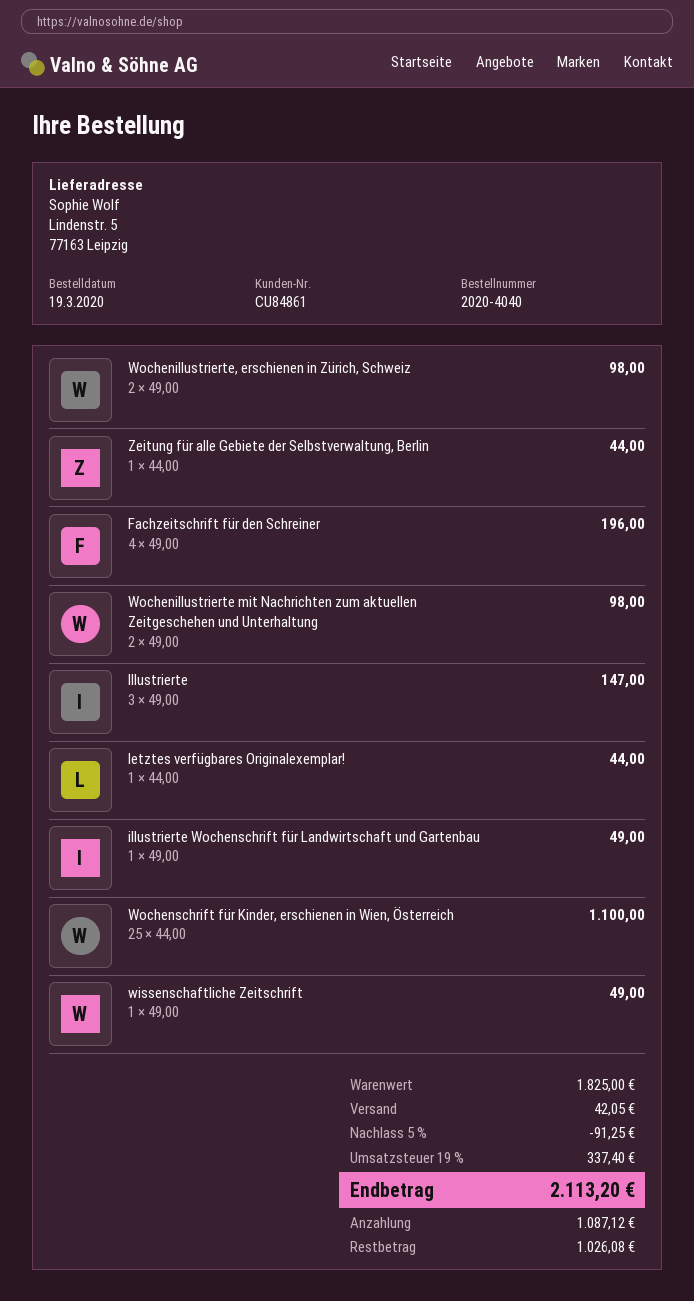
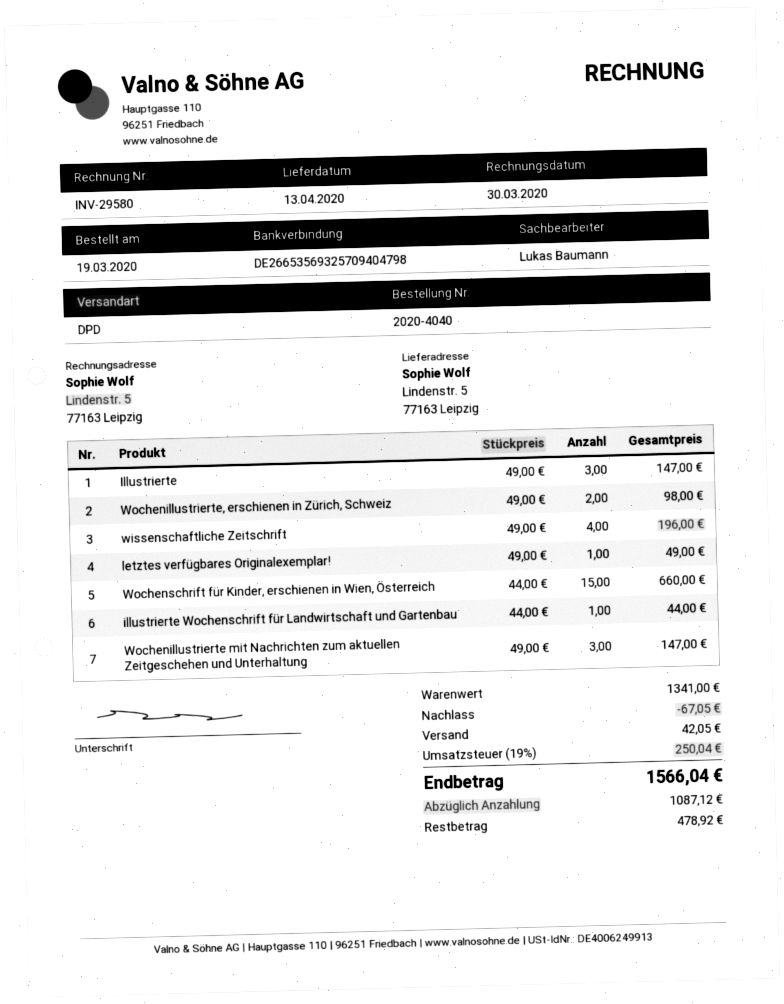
Zeitung für alle Gebiete der Selbstverwaltung, Berlin: 1 x 44.00 = 44.00 -> none
Fachzeitschrift für den Schreiner: 4 x 49.00 = 196.00 -> none
Wochenillustrierte mit Nachrichten zum aktuellen Zeitgeschehen und Unterhaltung: 2 x 49.00 = 98.00 -> 3 x 49.00 = 147.00
letztes verfügbares Originalexemplar!: 1 x 44.00 = 44.00 -> 1 x 49.00 = 49.00
illustrierte Wochenschrift für Landwirtschaft und Gartenbau: 1 x 49.00 = 49.00 -> 1 x 44.00 = 44.00
Wochenschrift für Kinder, erschienen in Wien, Österreich: 25 x 44.00 = 1100.00 -> 15 x 44.00 = 660.00
wissenschaftliche Zeitschrift: 1 x 49.00 = 49.00 -> 4 x 49.00 = 196.00
subtotal: 1825.00 -> 1341.00
discount: 91.25 -> 67.05
tax: 19% = 337.40 -> 19% = 250.04
total: 2113.20 -> 1566.04
balance: 1026.08 -> 478.92

